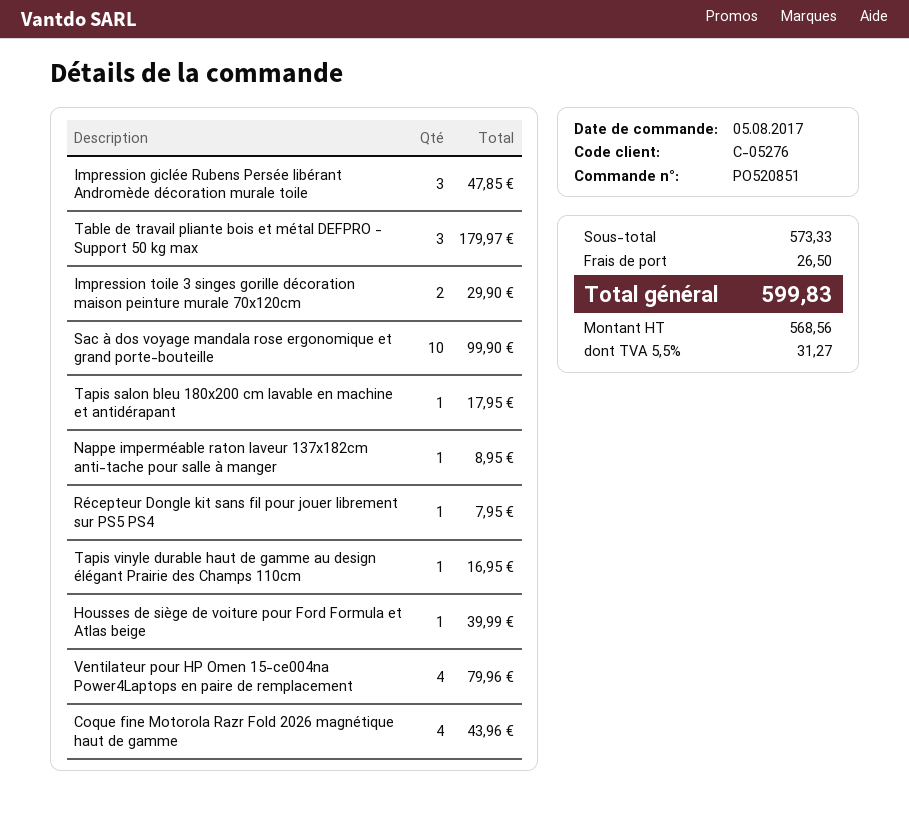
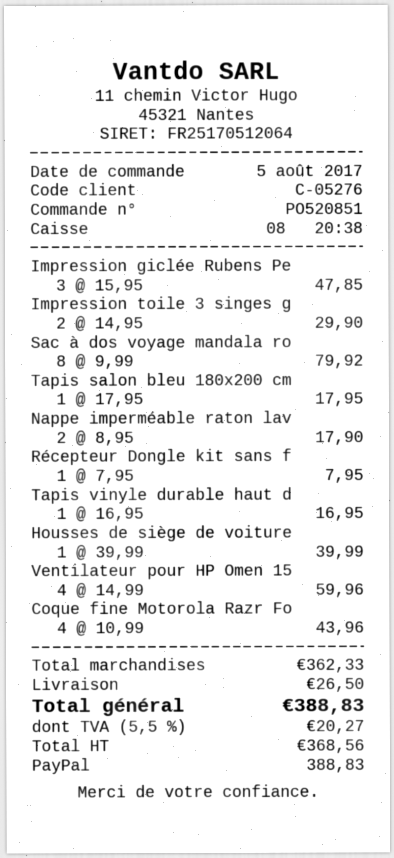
Table de travail pliante bois et métal DEFPRO - Support 50 kg max: 3 for 179.97 -> none
Sac à dos voyage mandala rose ergonomique et grand porte-bouteille: 10 for 99.90 -> 8 for 79.92
Nappe imperméable raton laveur 137x182cm anti-tache pour salle à manger: 1 for 8.95 -> 2 for 17.90
Ventilateur pour HP Omen 15-ce004na Power4Laptops en paire de remplacement: 4 for 79.96 -> 4 for 59.96
subtotal: 573.33 -> 362.33
net: 568.56 -> 368.56
tax: 5.5% = 31.27 -> 5.5% = 20.27
total: 599.83 -> 388.83

